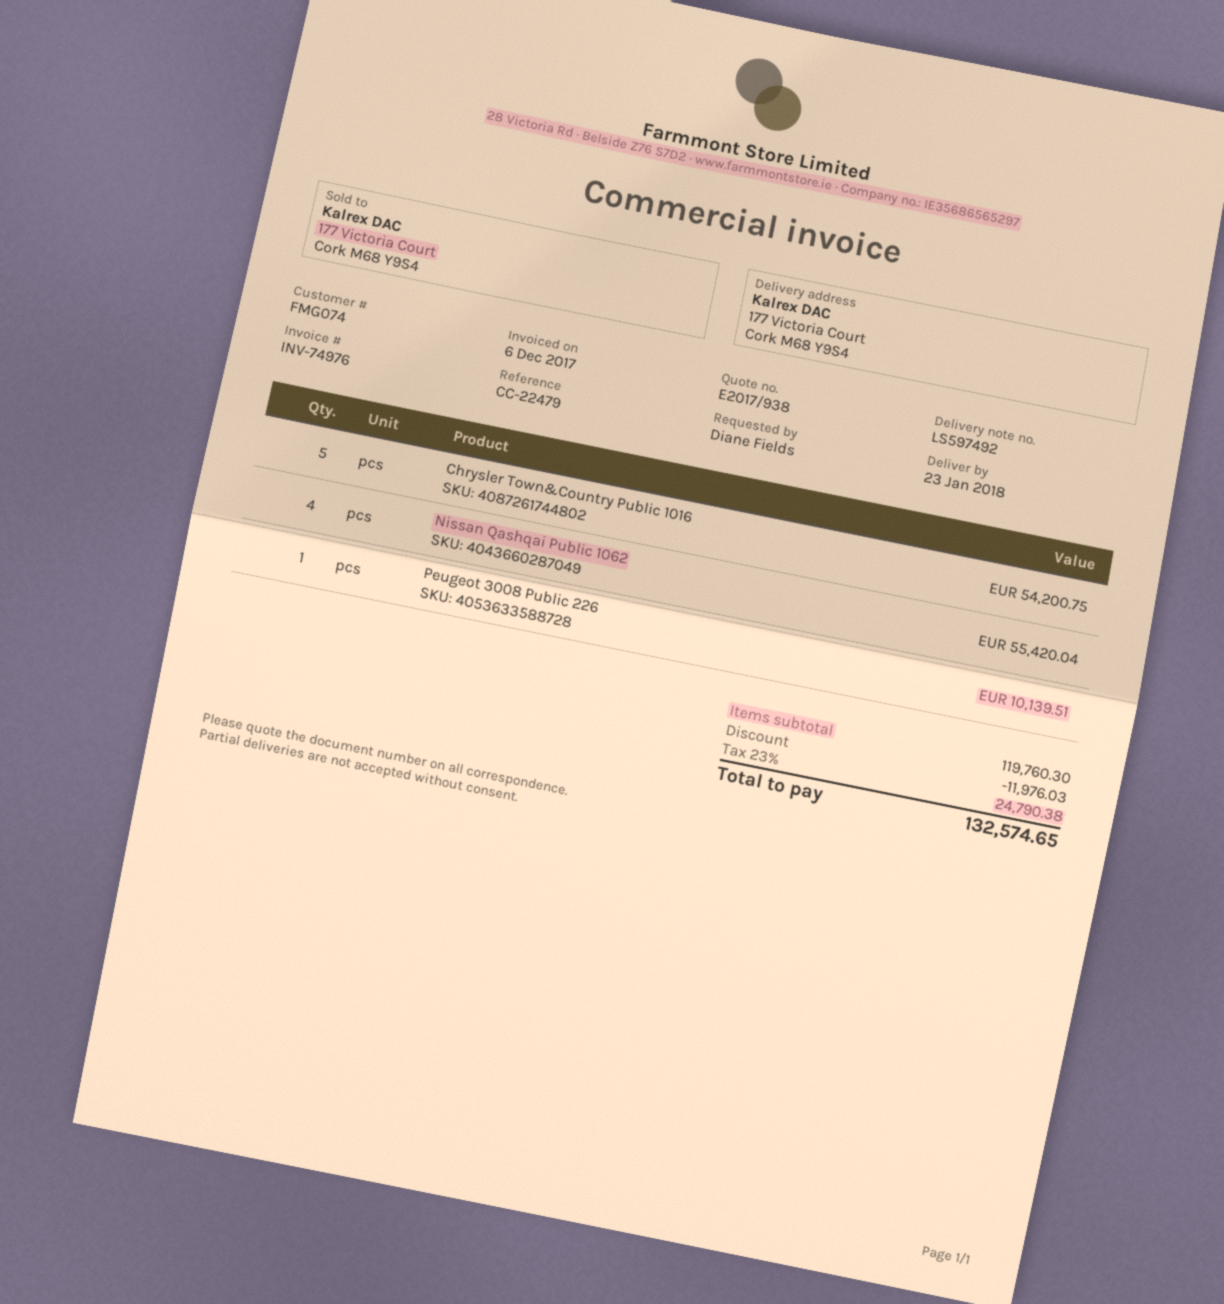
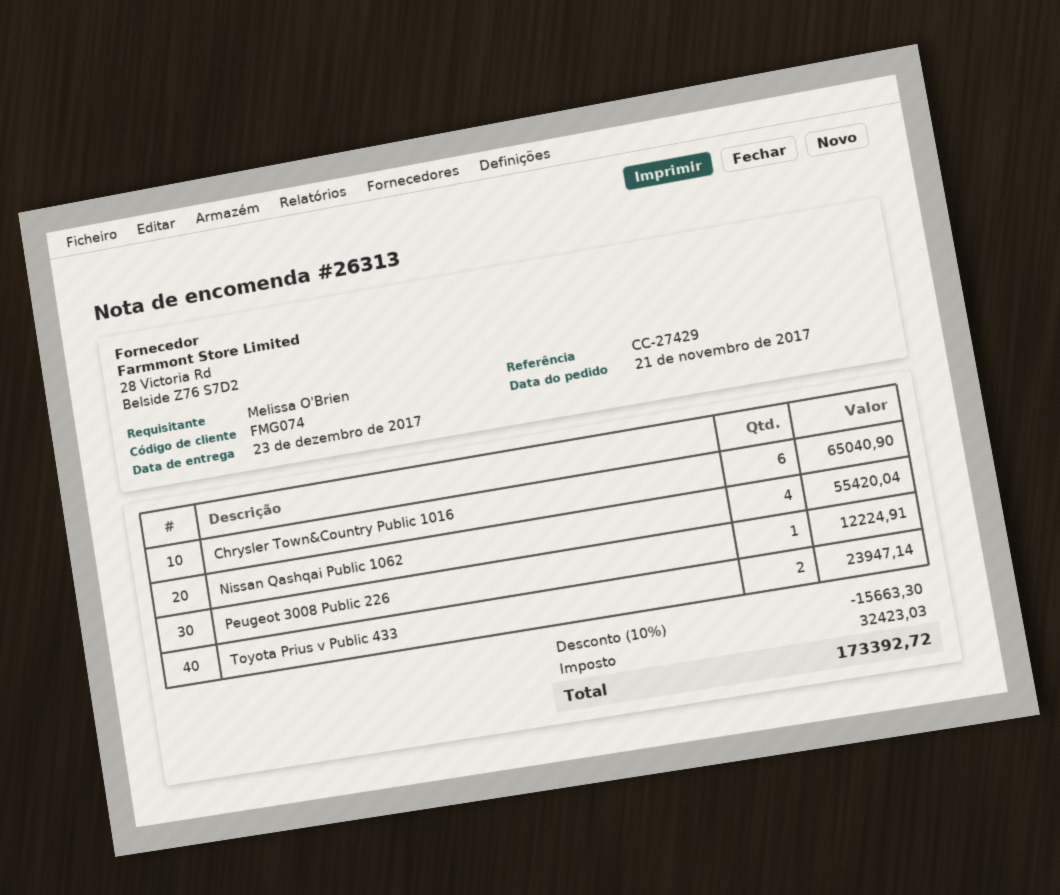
delivery date: 2018-01-23 -> 2017-12-23
reference: CC-22479 -> CC-27429
ordered by: Diane Fields -> Melissa O'Brien
Chrysler Town&Country Public 1016: 5 for 54200.75 -> 6 for 65040.90
Peugeot 3008 Public 226: 1 for 10139.51 -> 1 for 12224.91
Toyota Prius v Public 433: none -> 2 for 23947.14
discount: 11976.03 -> 15663.30
tax: 24790.38 -> 32423.03
total: 132574.65 -> 173392.72

